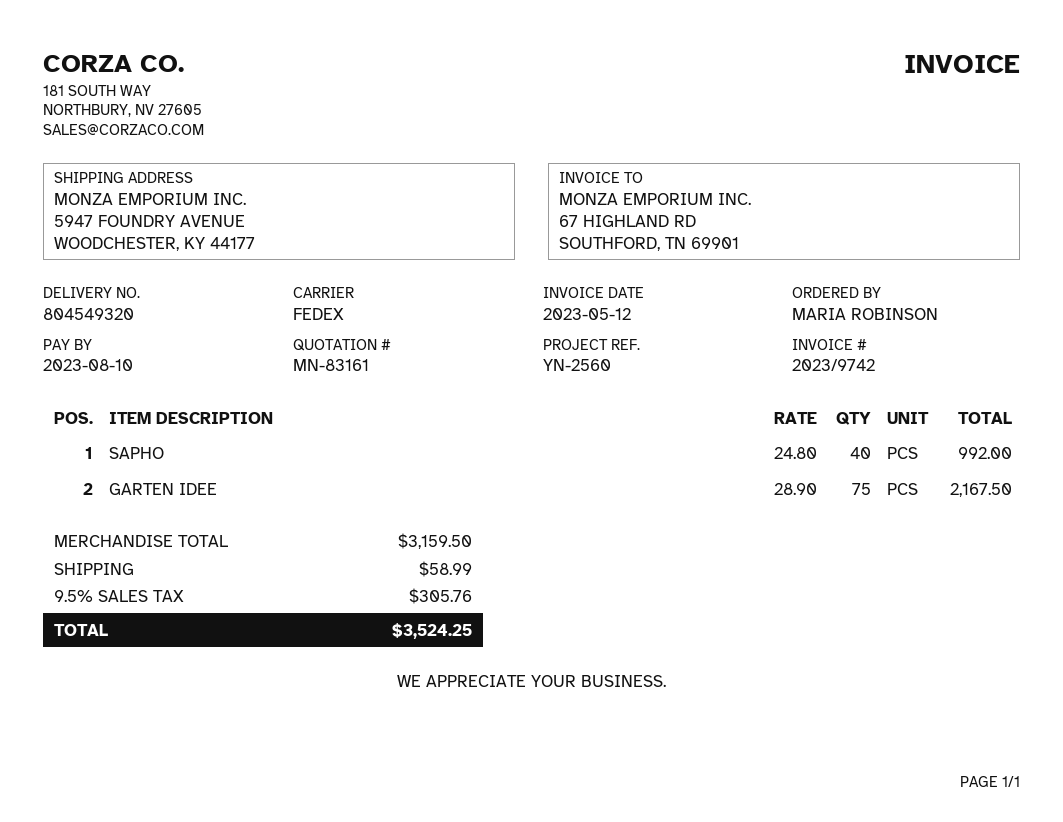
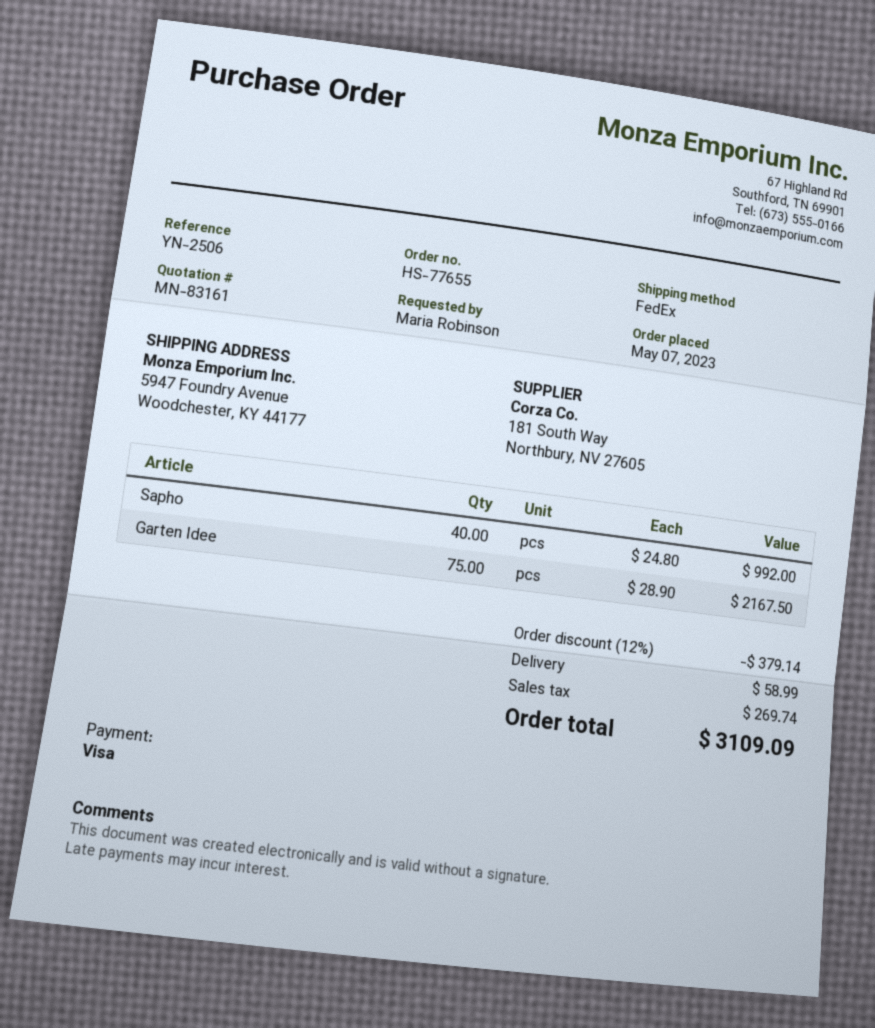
reference: YN-2560 -> YN-2506
discount: none -> 12% = 379.14
tax: 305.76 -> 269.74
total: 3524.25 -> 3109.09

